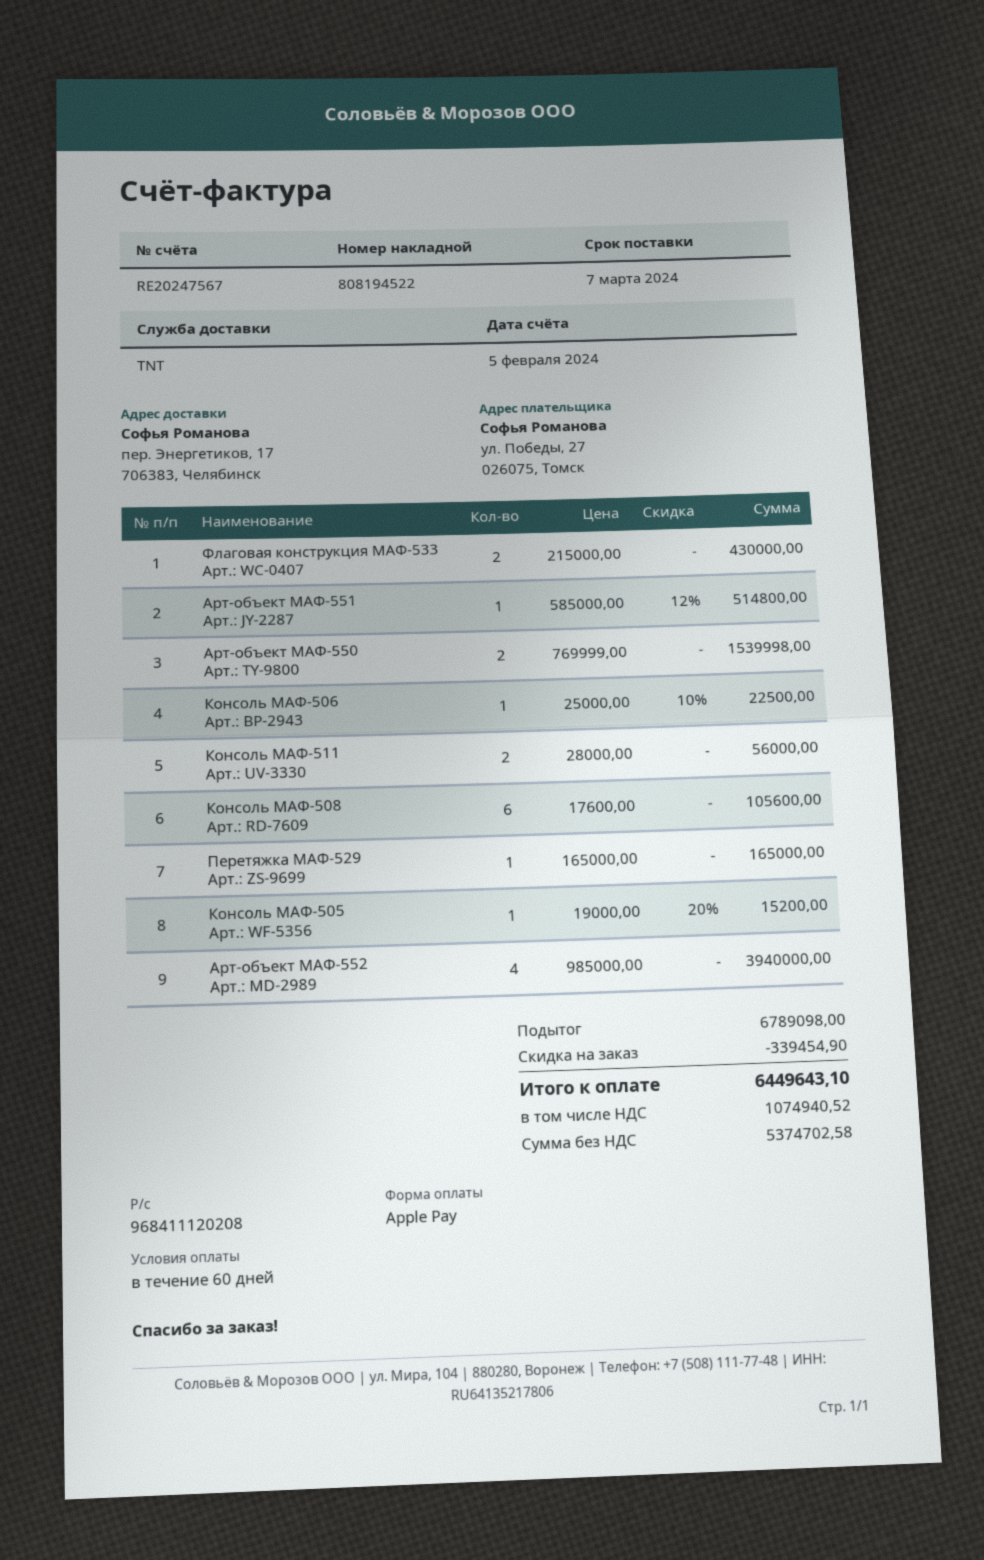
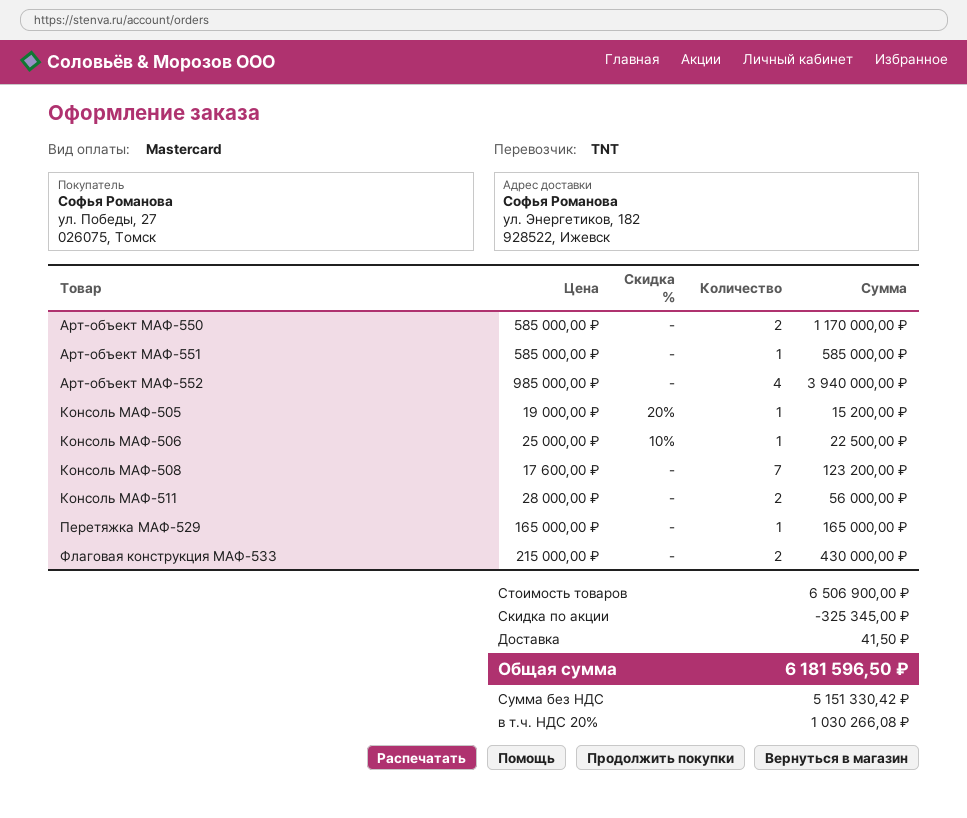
payment method: Apple Pay -> Mastercard
ship to: пер. Энергетиков, 17, 706383, Челябинск -> ул. Энергетиков, 182, 928522, Ижевск
Арт-объект МАФ-551: 1 x 585000.00 - 12% = 514800.00 -> 1 x 585000.00 = 585000.00
Арт-объект МАФ-550: 2 x 769999.00 = 1539998.00 -> 2 x 585000.00 = 1170000.00
Консоль МАФ-508: 6 x 17600.00 = 105600.00 -> 7 x 17600.00 = 123200.00
subtotal: 6789098.00 -> 6506900.00
discount: 339454.90 -> 325345.00
shipping: none -> 41.50
net: 5374702.58 -> 5151330.42
tax: 1074940.52 -> 1030266.08
total: 6449643.10 -> 6181596.50

